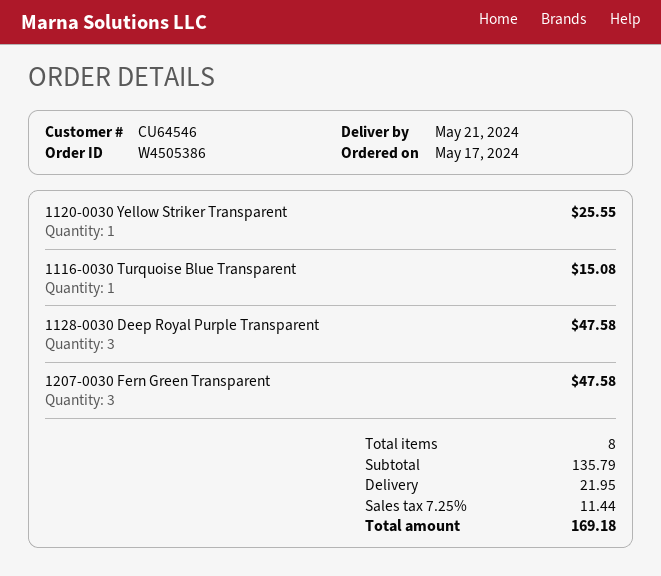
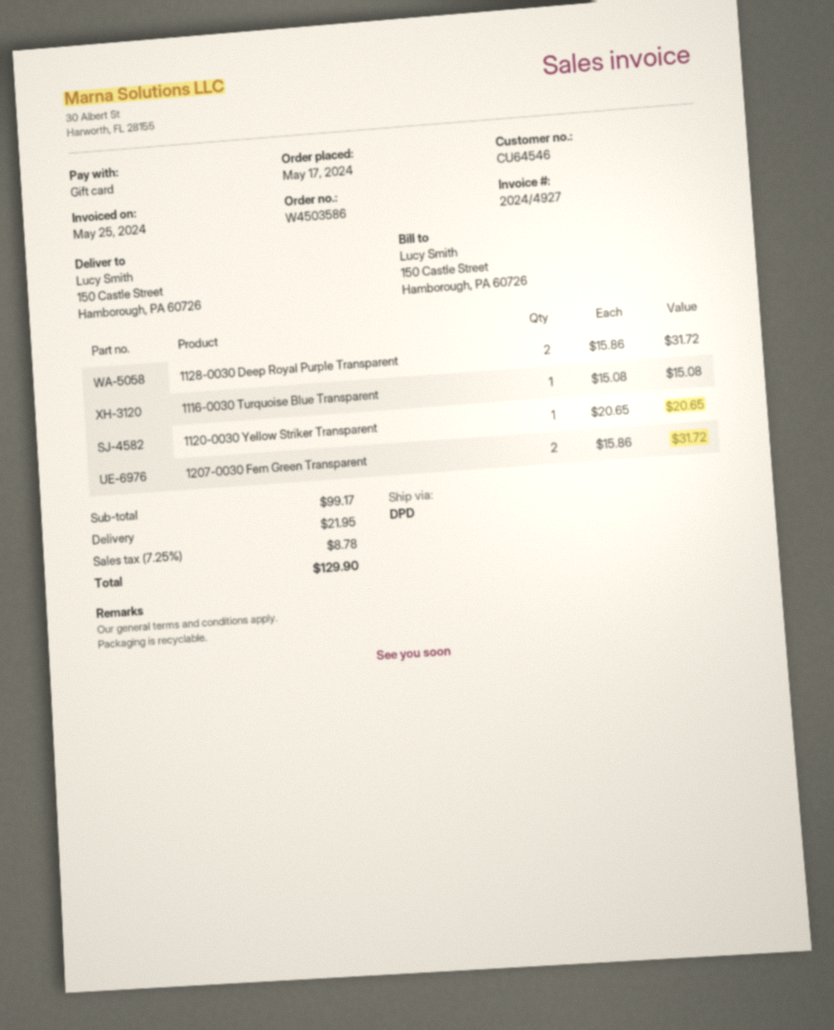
order number: W4505386 -> W4503586
1120-0030 Yellow Striker Transparent: 1 for 25.55 -> 1 for 20.65
1128-0030 Deep Royal Purple Transparent: 3 for 47.58 -> 2 for 31.72
1207-0030 Fern Green Transparent: 3 for 47.58 -> 2 for 31.72
subtotal: 135.79 -> 99.17
tax: 7.25% = 11.44 -> 7.25% = 8.78
total: 169.18 -> 129.90

